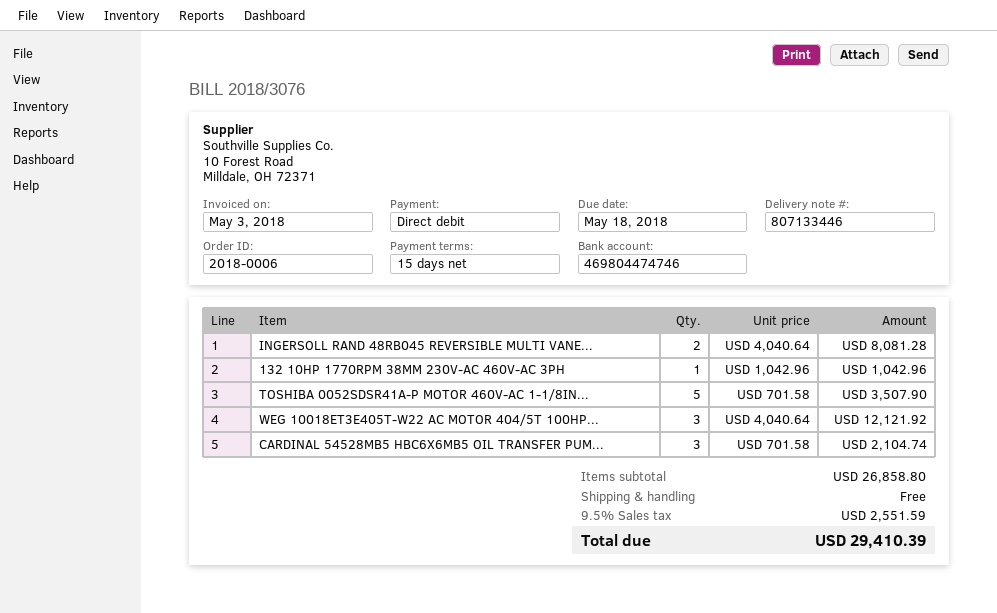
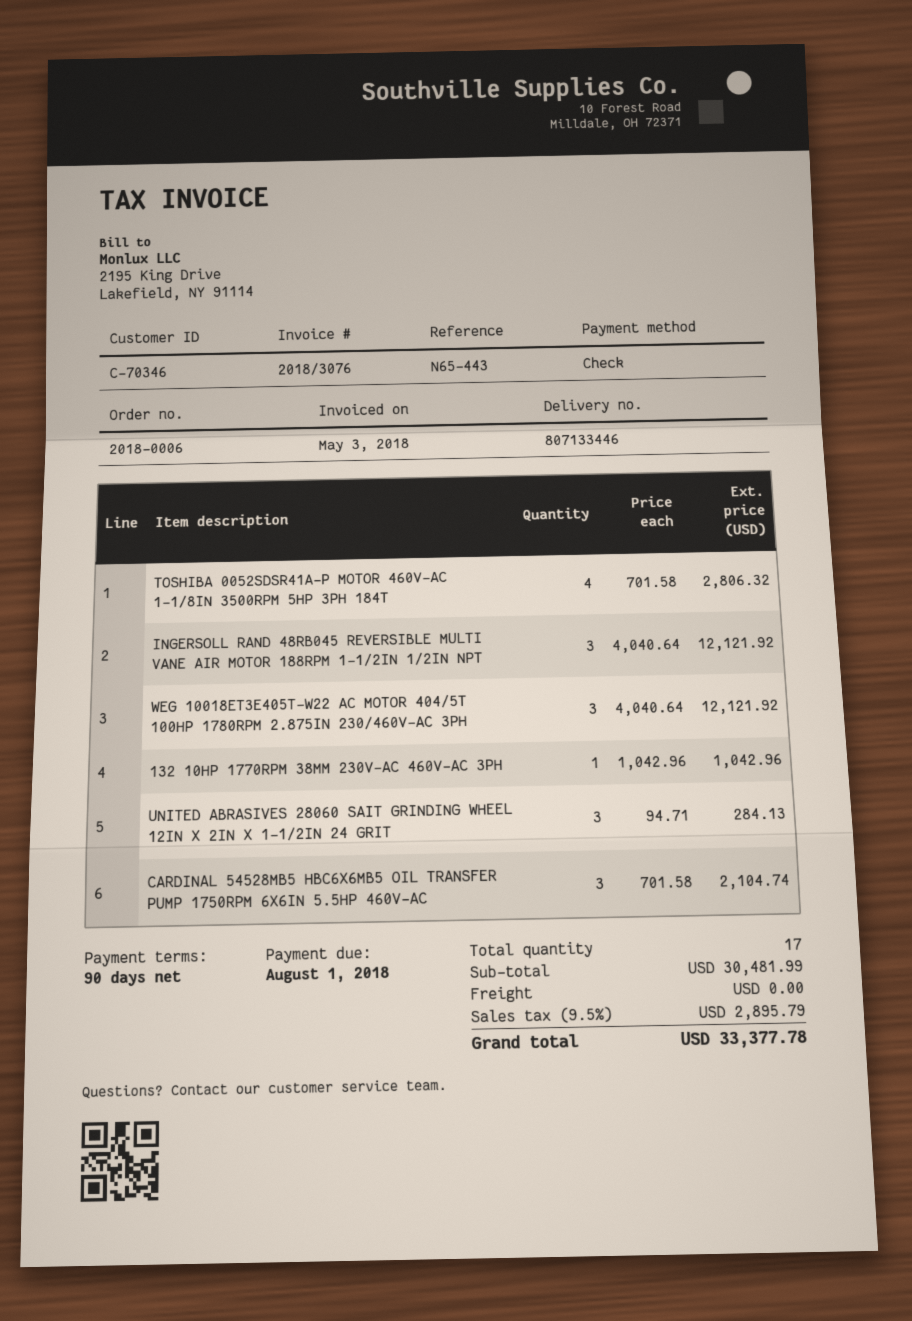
payment terms: 15 days -> 90 days
due date: 2018-05-18 -> 2018-08-01
payment method: direct debit -> cheque
INGERSOLL RAND 48RB045 REVERSIBLE MULTI VANE...: 2 x 4040.64 = 8081.28 -> 3 x 4040.64 = 12121.92
TOSHIBA 0052SDSR41A-P MOTOR 460V-AC 1-1/8IN...: 5 x 701.58 = 3507.90 -> 4 x 701.58 = 2806.32
UNITED ABRASIVES 28060 SAIT GRINDING WHEEL 12IN X 2IN X 1-1/2IN 24 GRIT: none -> 3 x 94.71 = 284.13
subtotal: 26858.80 -> 30481.99
tax: 9.5% = 2551.59 -> 9.5% = 2895.79
total: 29410.39 -> 33377.78

